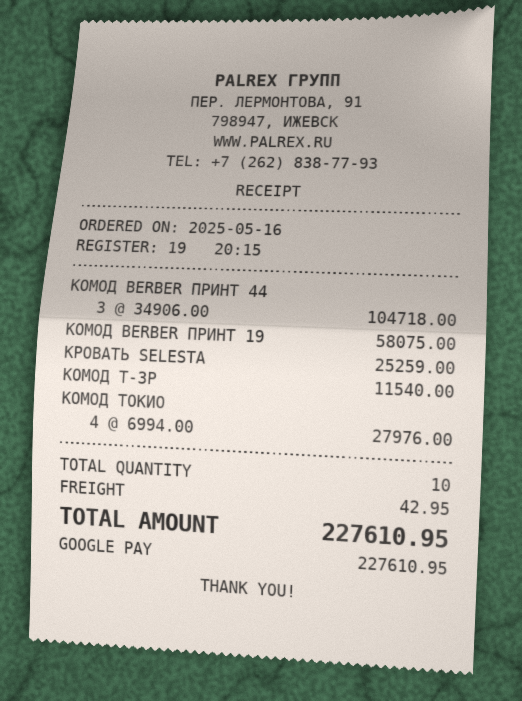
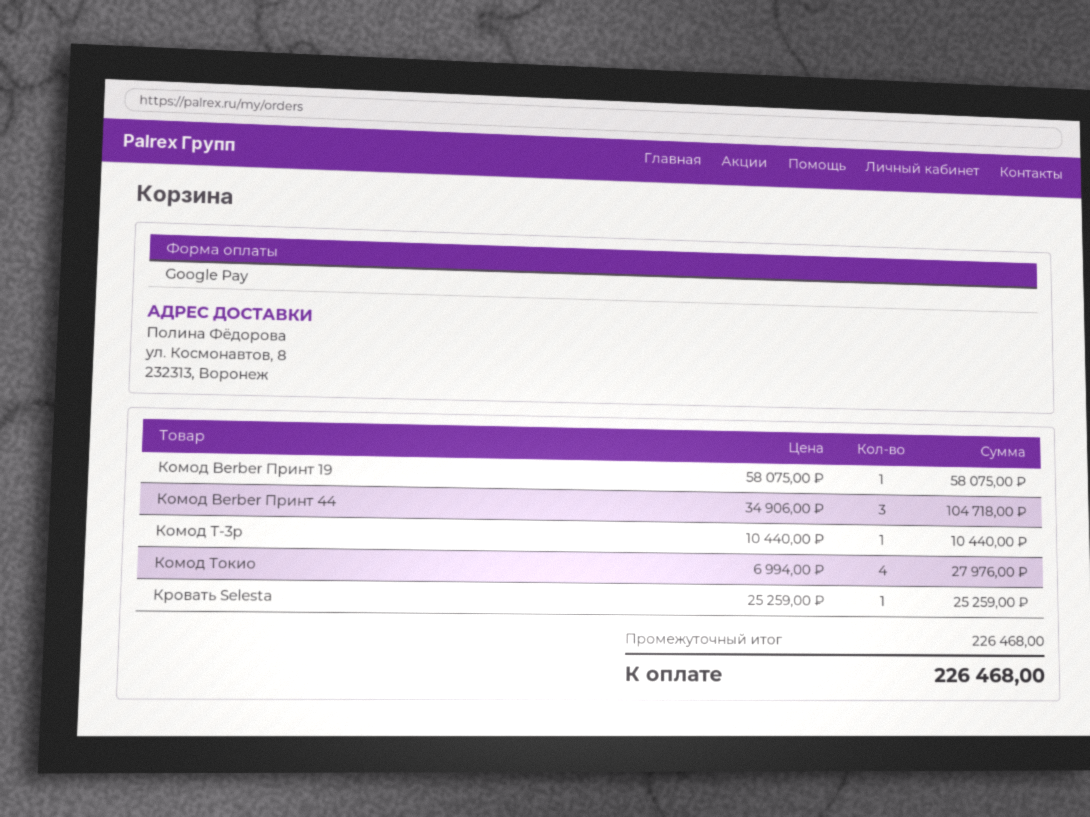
КОМОД Т-3Р: 1 x 11540.00 = 11540.00 -> 1 x 10440.00 = 10440.00
shipping: 42.95 -> none
total: 227610.95 -> 226468.00

